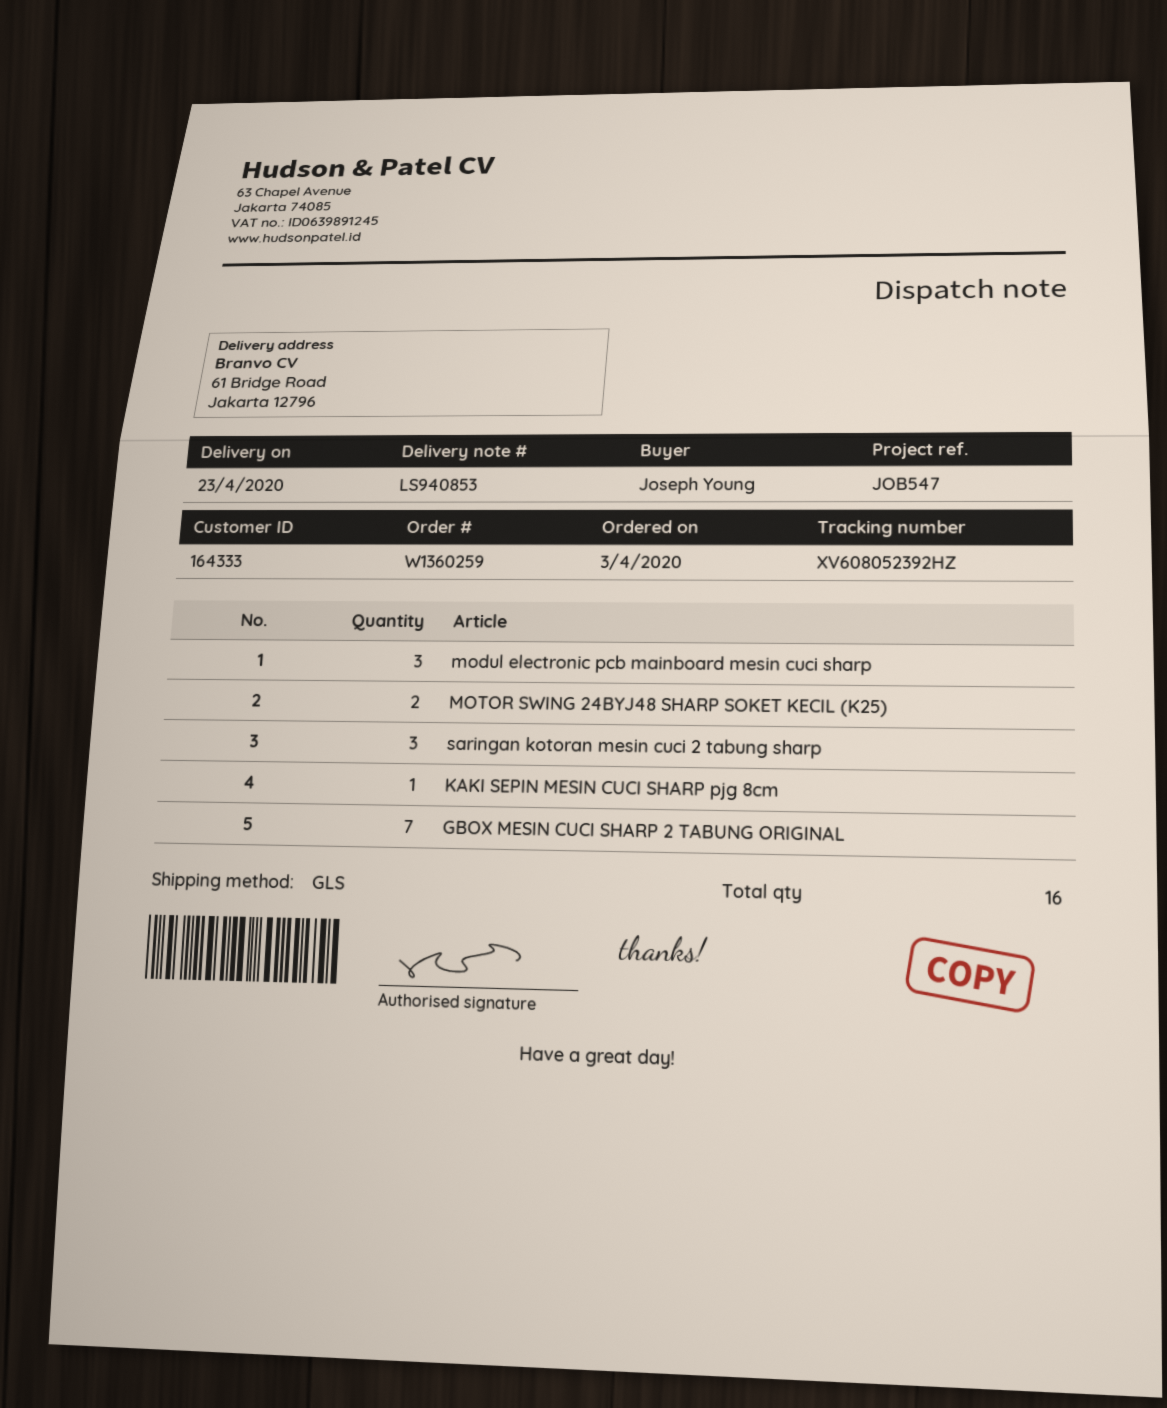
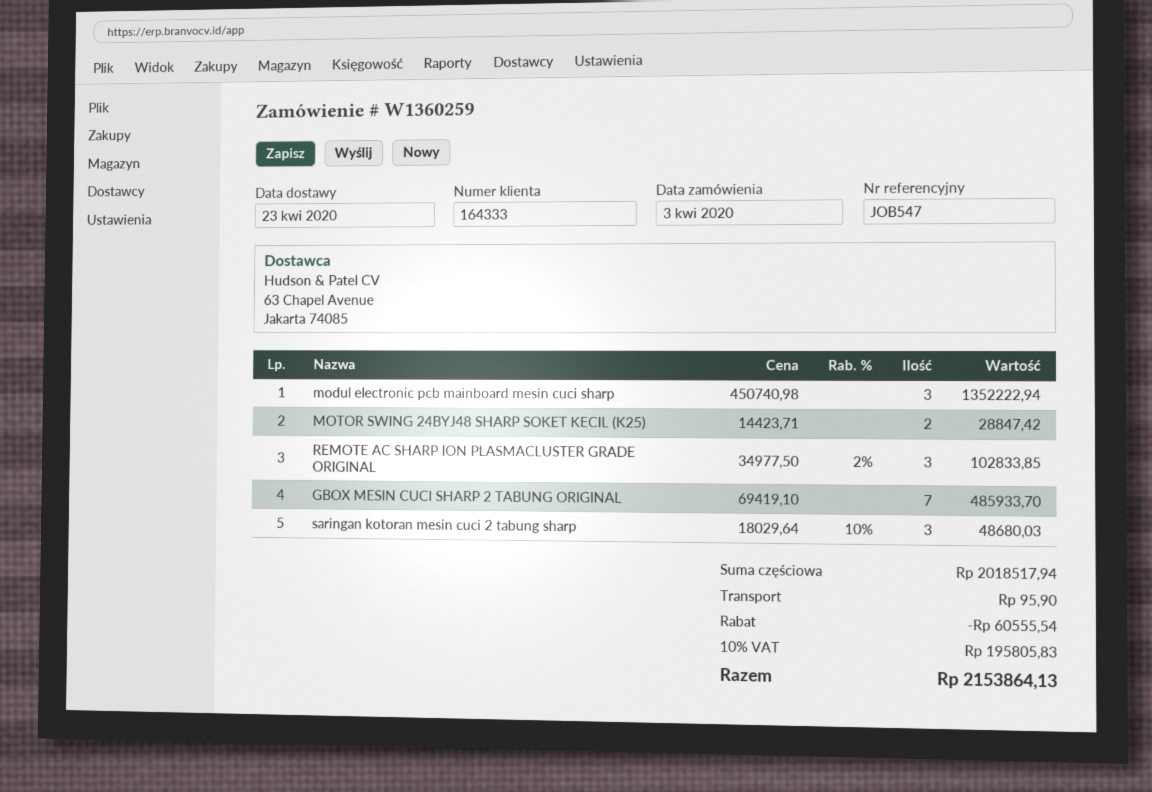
KAKI SEPIN MESIN CUCI SHARP pjg 8cm: 1 -> none
REMOTE AC SHARP ION PLASMACLUSTER GRADE ORIGINAL: none -> 3

